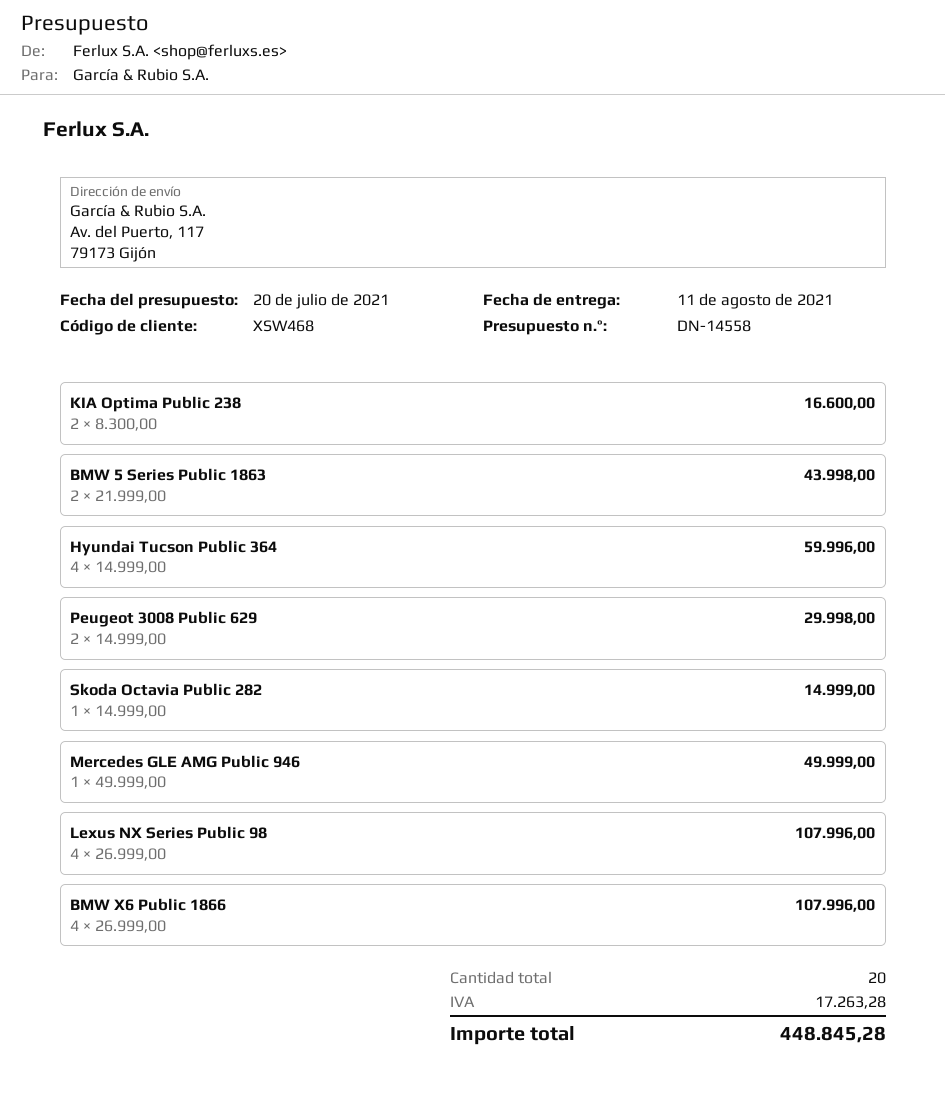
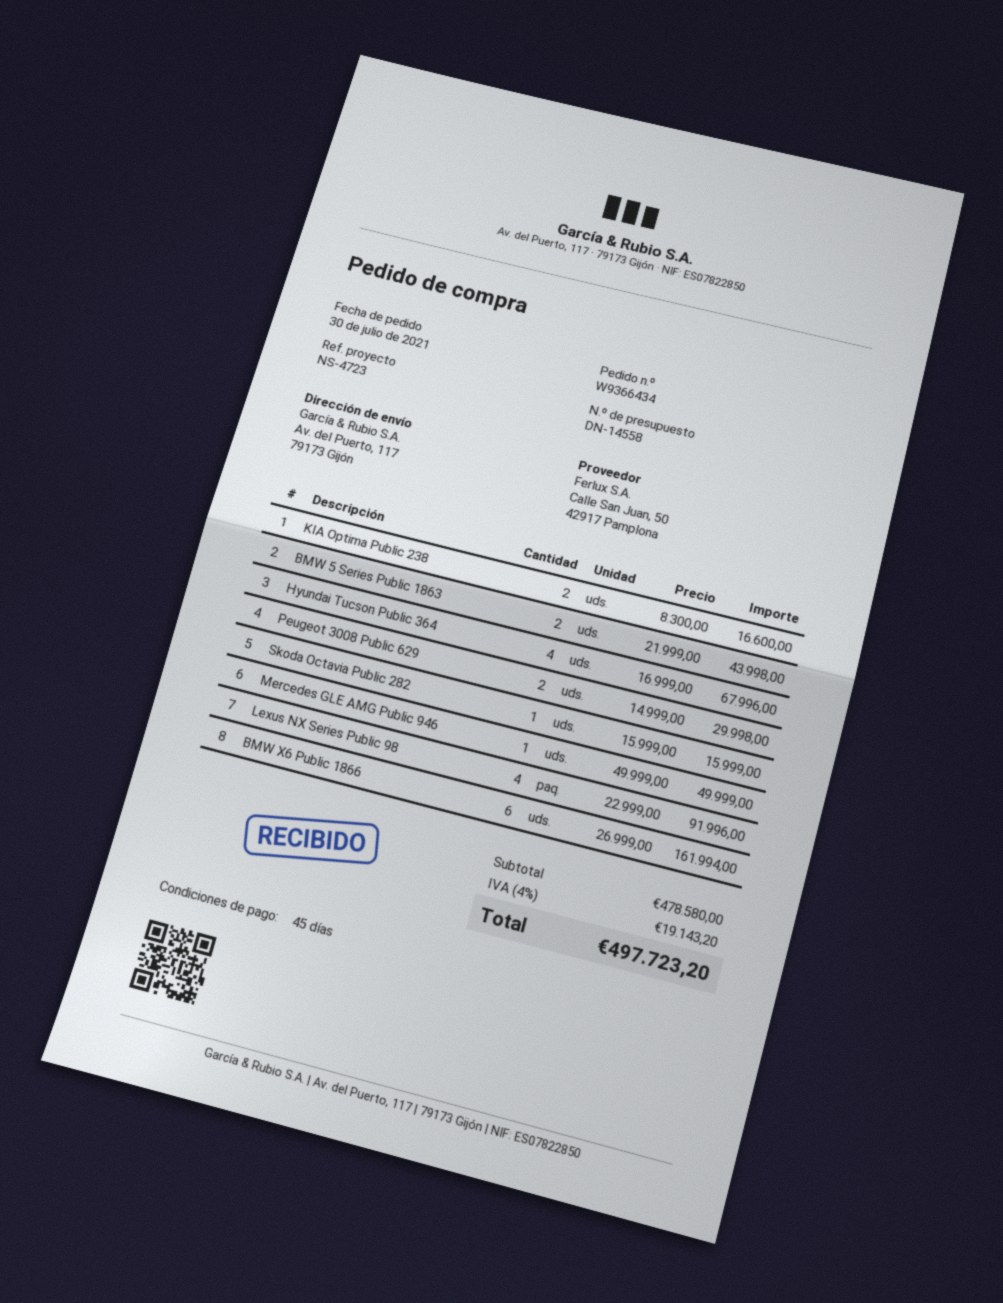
Hyundai Tucson Public 364: 4 x 14999.00 = 59996.00 -> 4 x 16999.00 = 67996.00
Skoda Octavia Public 282: 1 x 14999.00 = 14999.00 -> 1 x 15999.00 = 15999.00
Lexus NX Series Public 98: 4 x 26999.00 = 107996.00 -> 4 x 22999.00 = 91996.00
BMW X6 Public 1866: 4 x 26999.00 = 107996.00 -> 6 x 26999.00 = 161994.00
tax: 17263.28 -> 19143.20
total: 448845.28 -> 497723.20

